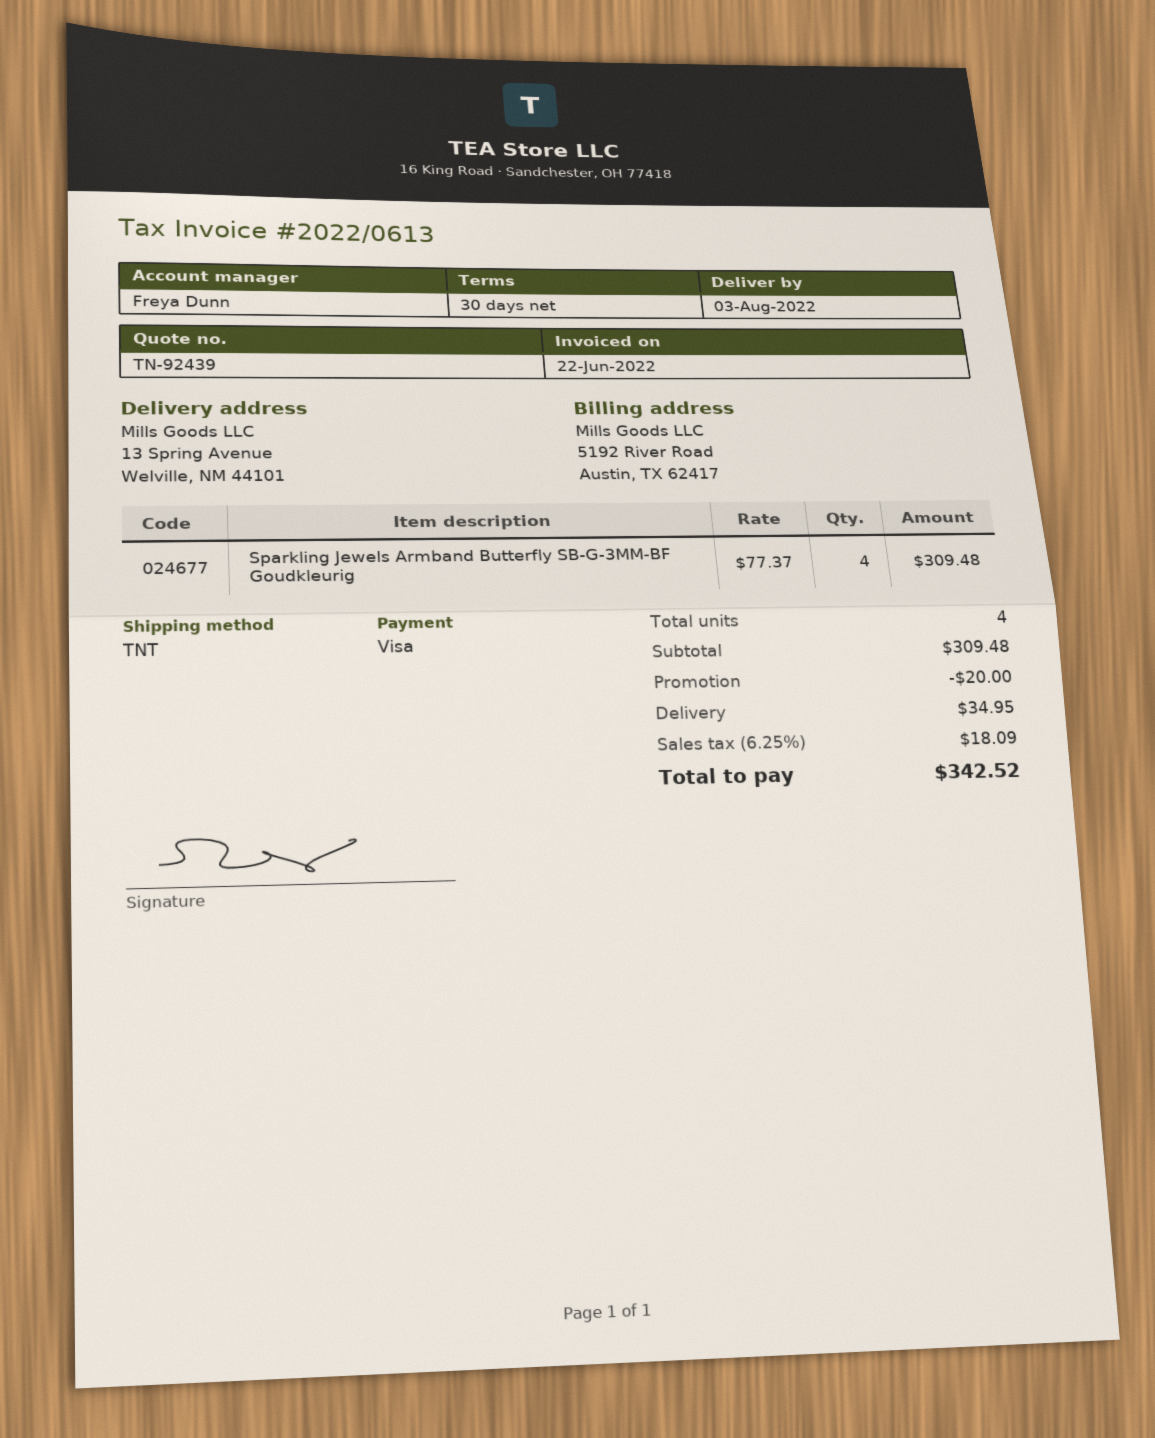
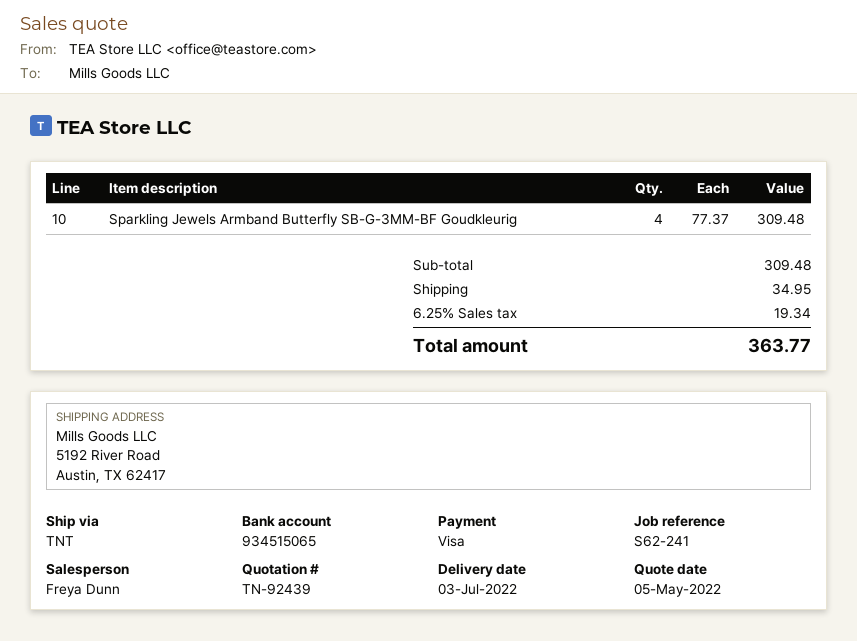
delivery date: 2022-08-03 -> 2022-07-03
ship to: 13 Spring Avenue, Welville, NM 44101 -> 5192 River Road, Austin, TX 62417
discount: 20.00 -> none
tax: 6.25% = 18.09 -> 6.25% = 19.34
total: 342.52 -> 363.77

